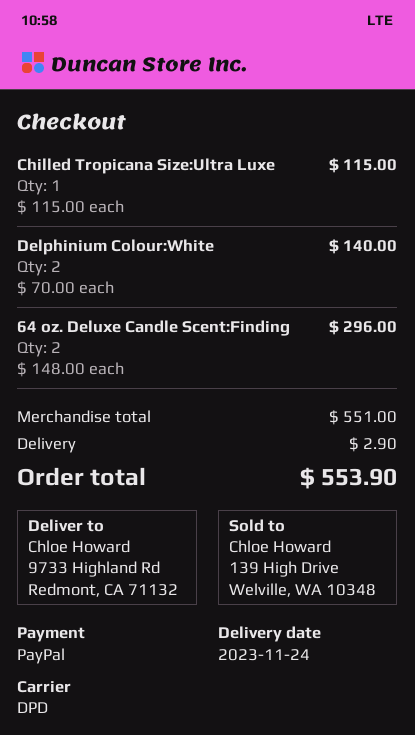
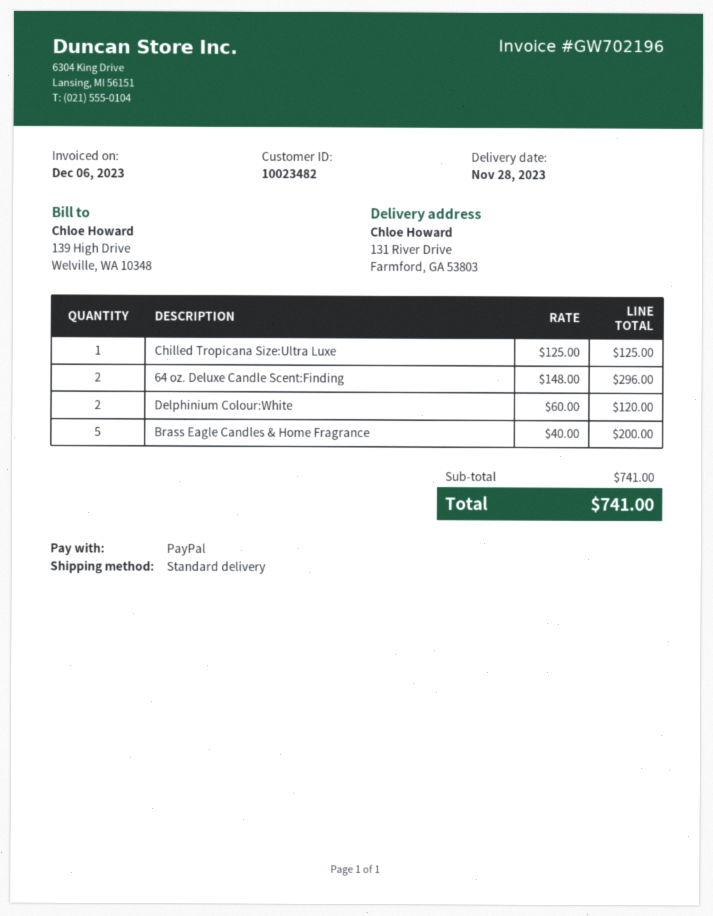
delivery date: 2023-11-24 -> 2023-11-28
shipping method: DPD -> standard
ship to: 9733 Highland Rd, Redmont, CA 71132 -> 131 River Drive, Farmford, GA 53803
Chilled Tropicana Size:Ultra Luxe: 1 x 115.00 = 115.00 -> 1 x 125.00 = 125.00
Delphinium Colour:White: 2 x 70.00 = 140.00 -> 2 x 60.00 = 120.00
Brass Eagle Candles & Home Fragrance: none -> 5 x 40.00 = 200.00
subtotal: 551.00 -> 741.00
shipping: 2.90 -> none
total: 553.90 -> 741.00

